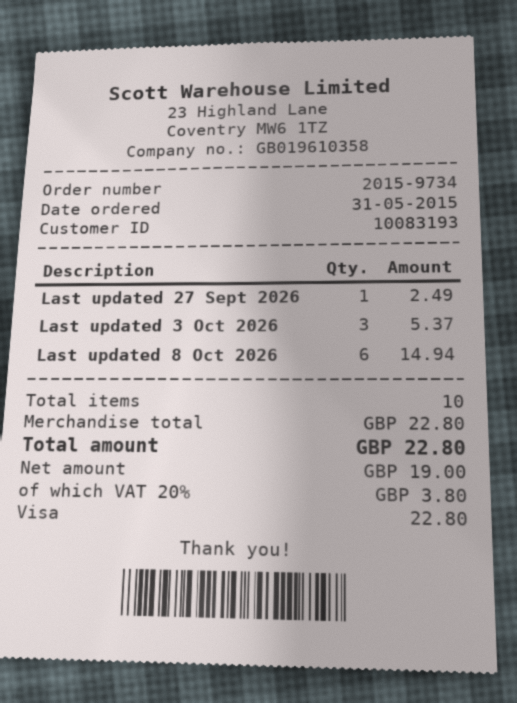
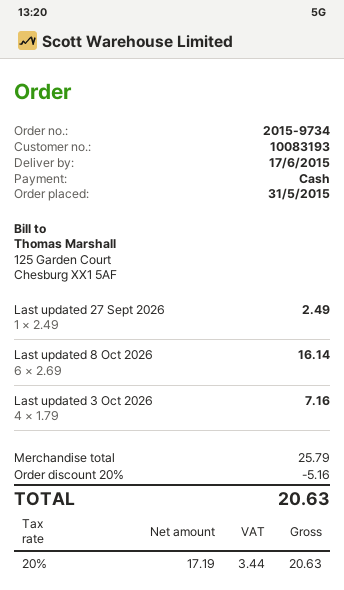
payment method: Visa -> cash
Last updated 3 Oct 2026: 3 for 5.37 -> 4 for 7.16
Last updated 8 Oct 2026: 6 for 14.94 -> 6 for 16.14
subtotal: 22.80 -> 25.79
discount: none -> 20% = 5.16
net: 19.00 -> 17.19
tax: 20% = 3.80 -> 20% = 3.44
total: 22.80 -> 20.63

